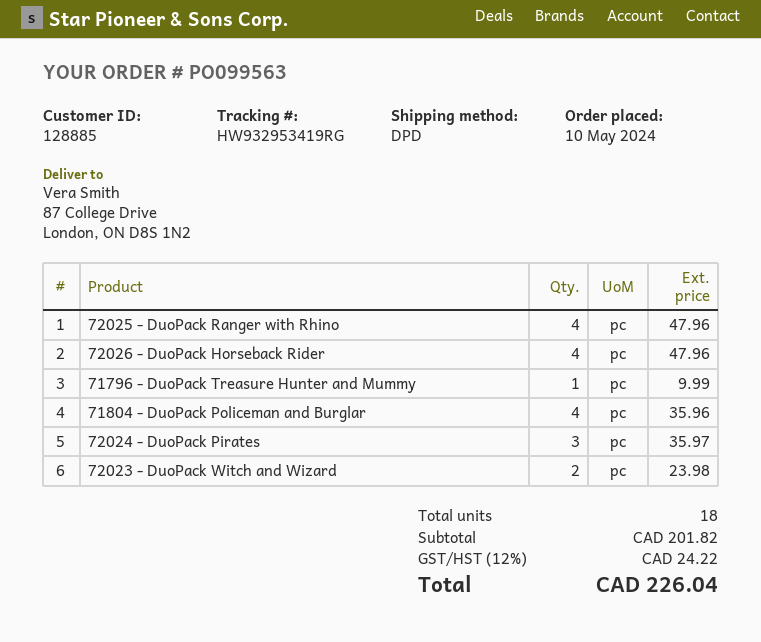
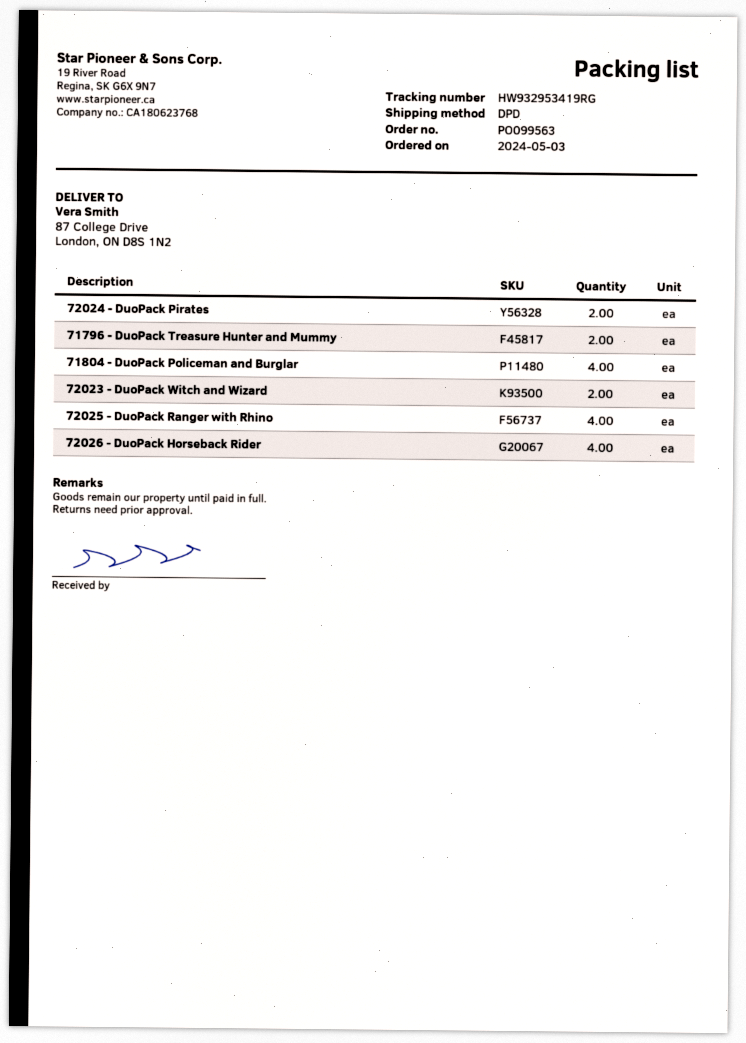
order date: 2024-05-10 -> 2024-05-03
71796 - DuoPack Treasure Hunter and Mummy: 1 -> 2
72024 - DuoPack Pirates: 3 -> 2

